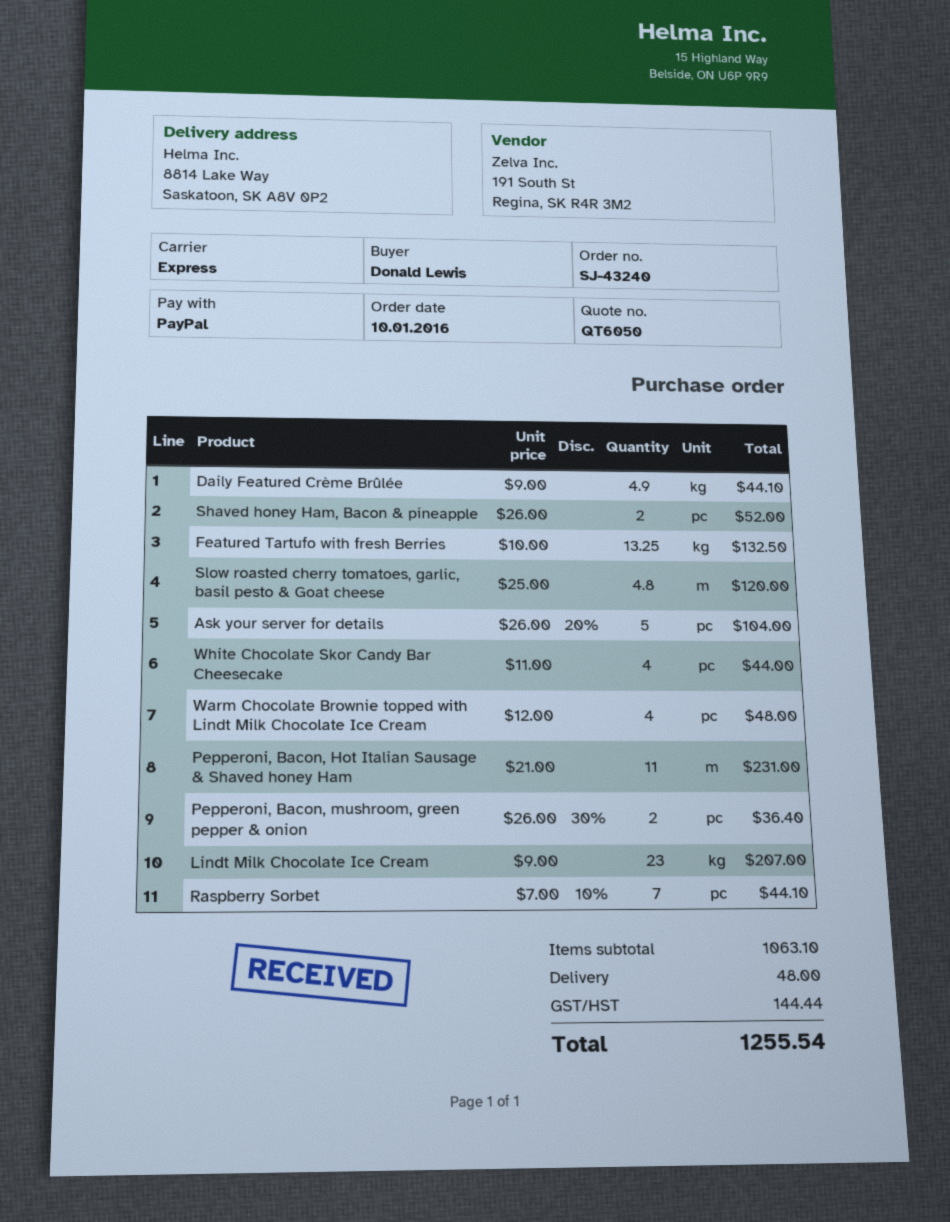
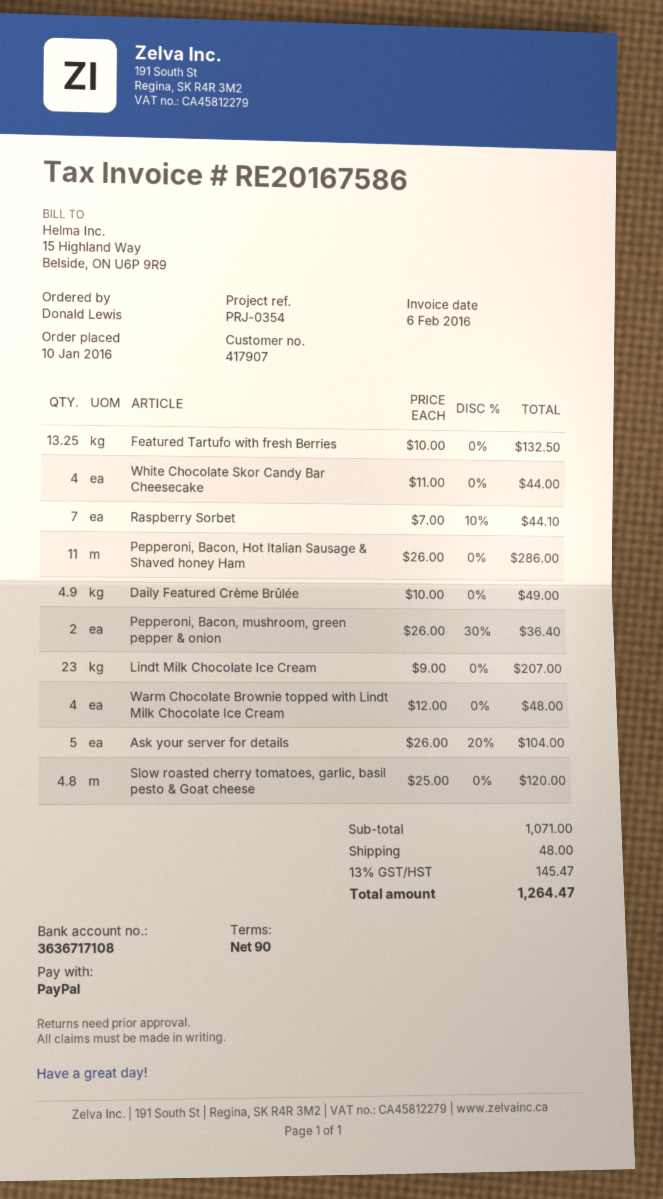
Daily Featured Crème Brûlée: 4.9 x 9.00 = 44.10 -> 4.9 x 10.00 = 49.00
Shaved honey Ham, Bacon & pineapple: 2 x 26.00 = 52.00 -> none
Pepperoni, Bacon, Hot Italian Sausage & Shaved honey Ham: 11 x 21.00 = 231.00 -> 11 x 26.00 = 286.00
subtotal: 1063.10 -> 1071.00
tax: 144.44 -> 145.47
total: 1255.54 -> 1264.47

